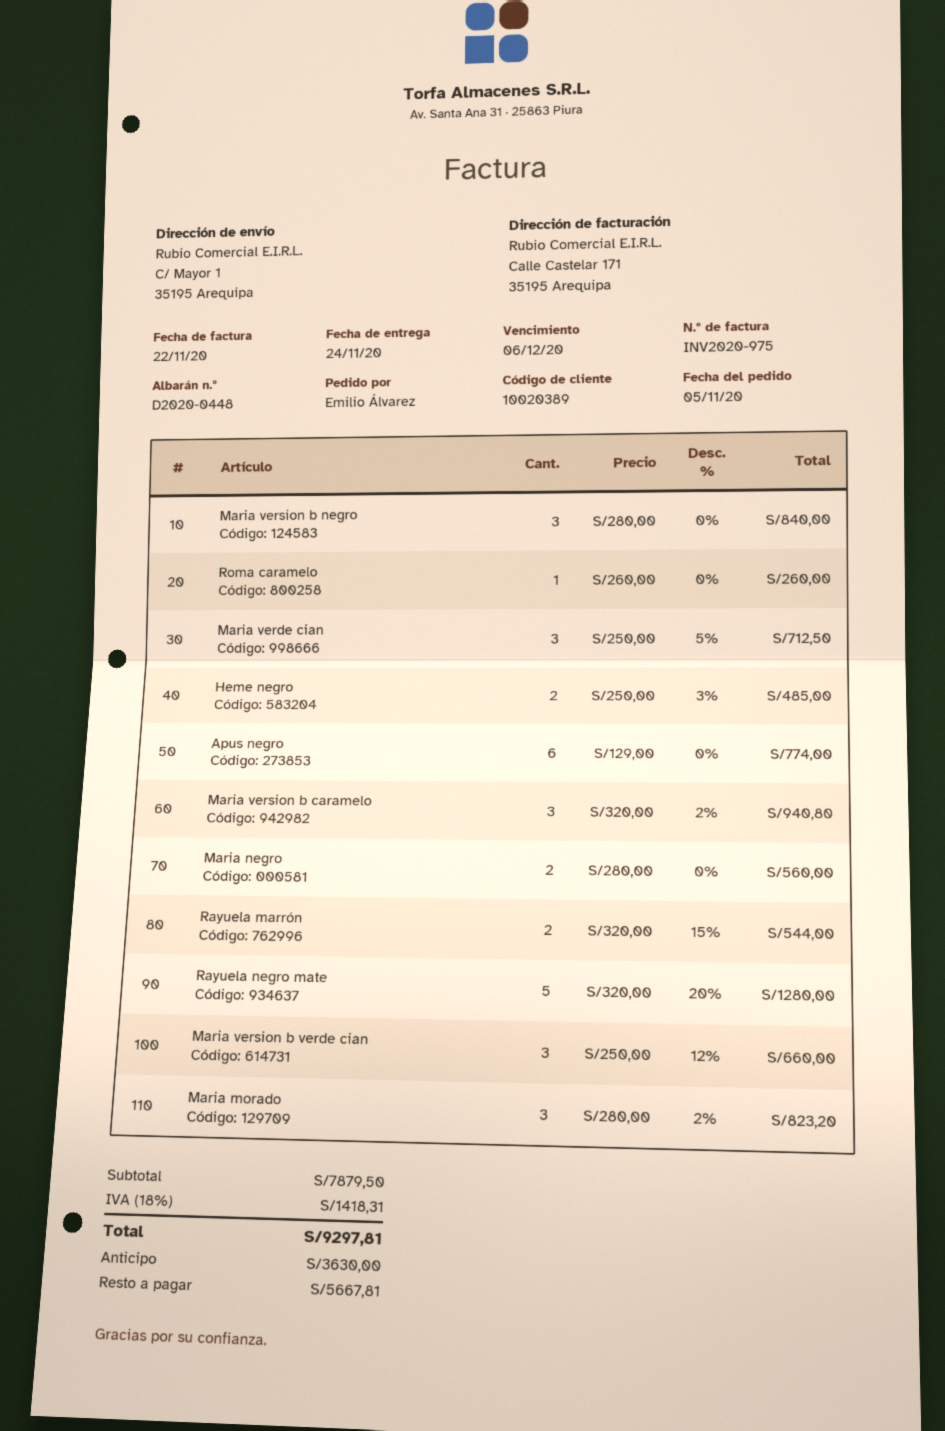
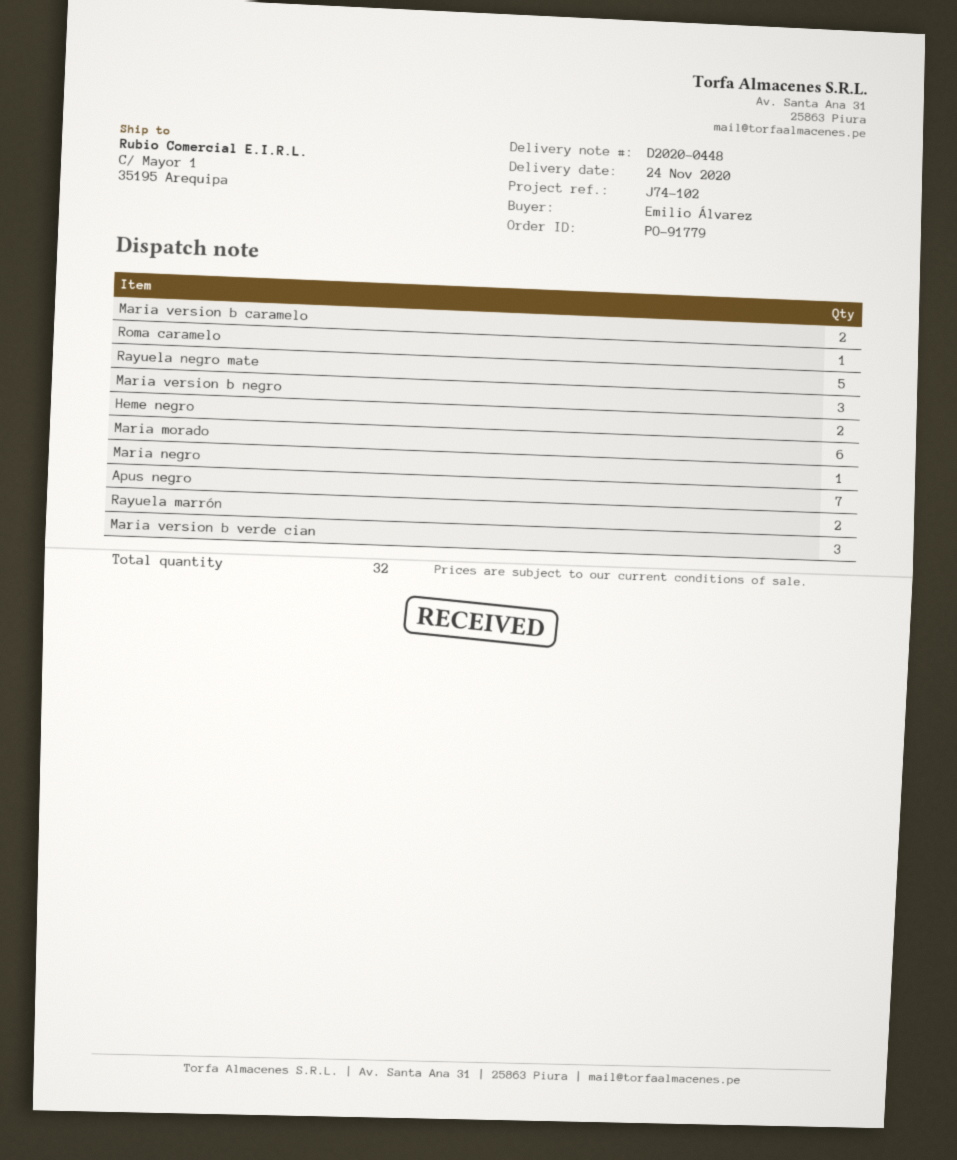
Maria verde cian: 3 -> none
Apus negro: 6 -> 7
Maria version b caramelo: 3 -> 2
Maria negro: 2 -> 1
Maria morado: 3 -> 6

